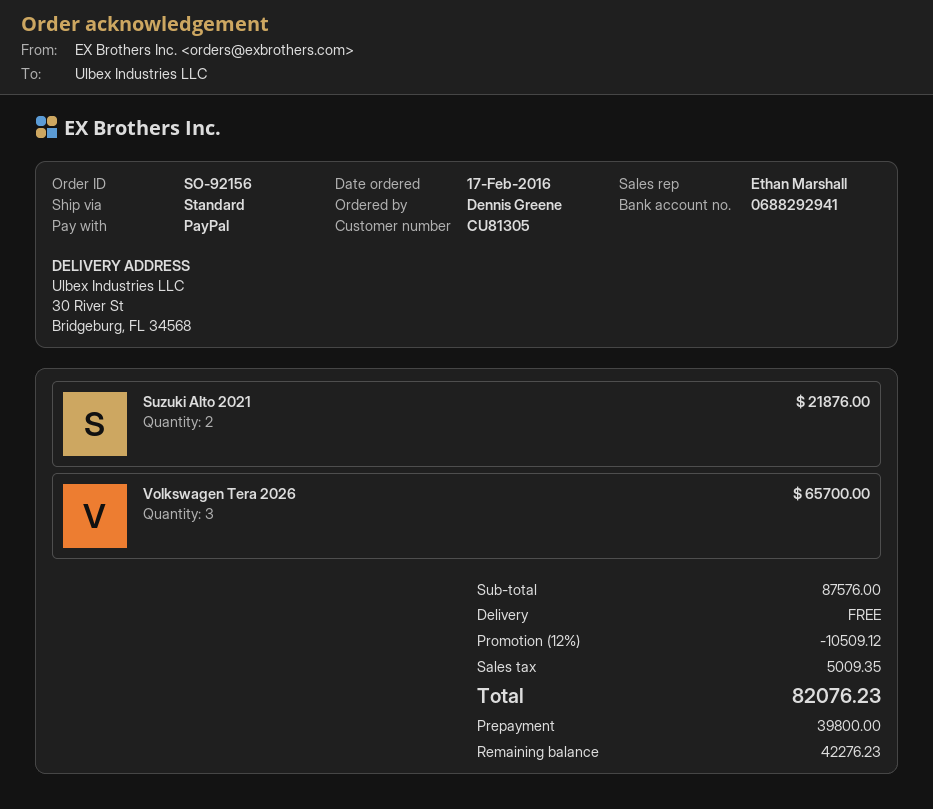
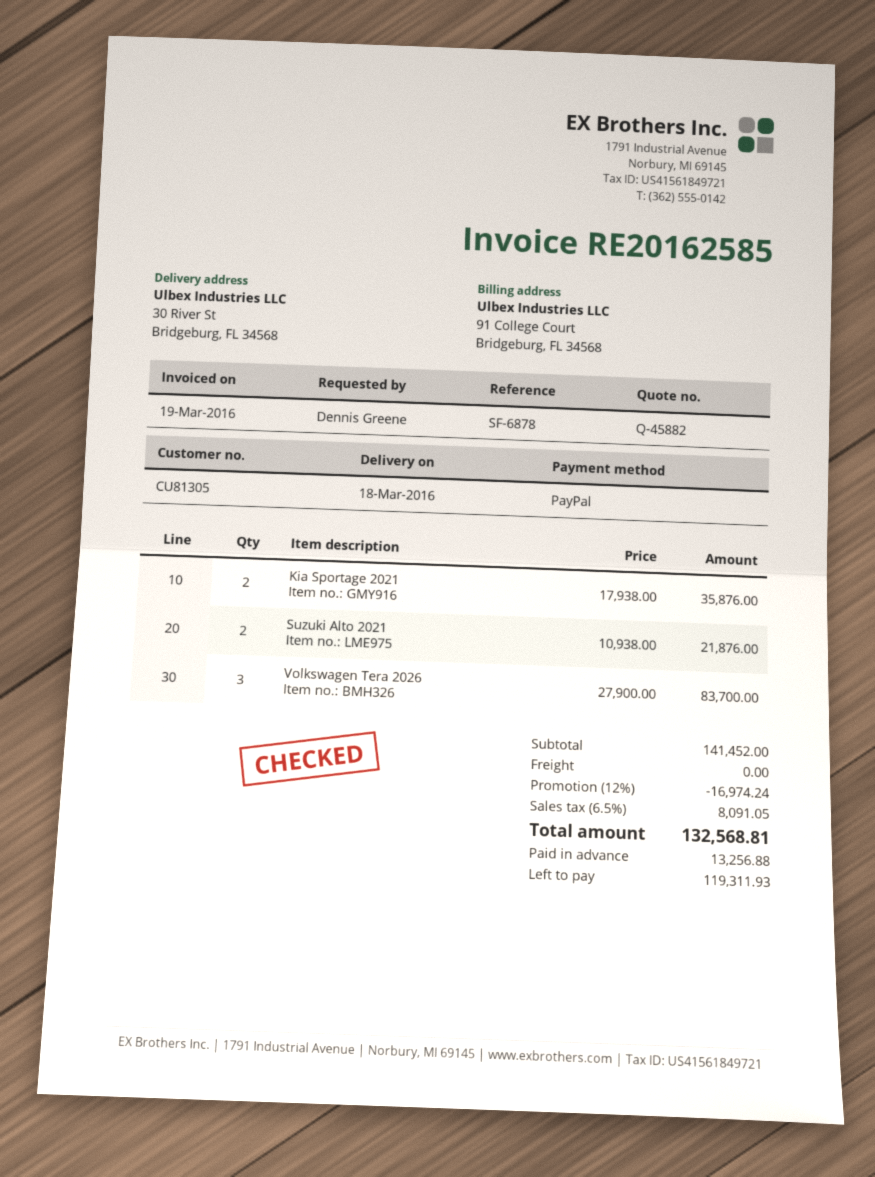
Volkswagen Tera 2026: 3 for 65700.00 -> 3 for 83700.00
Kia Sportage 2021: none -> 2 for 35876.00
subtotal: 87576.00 -> 141452.00
discount: 12% = 10509.12 -> 12% = 16974.24
tax: 5009.35 -> 8091.05
total: 82076.23 -> 132568.81
deposit: 39800.00 -> 13256.88
balance: 42276.23 -> 119311.93

